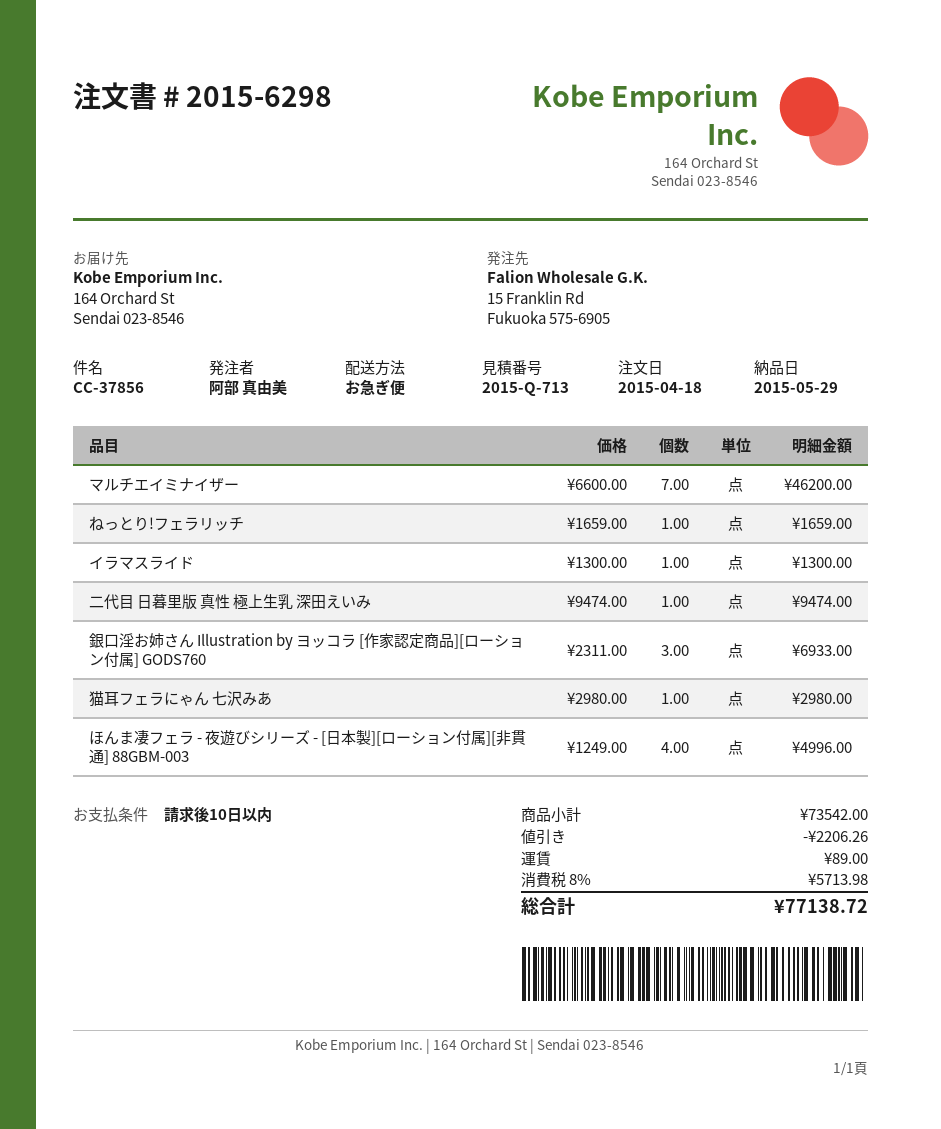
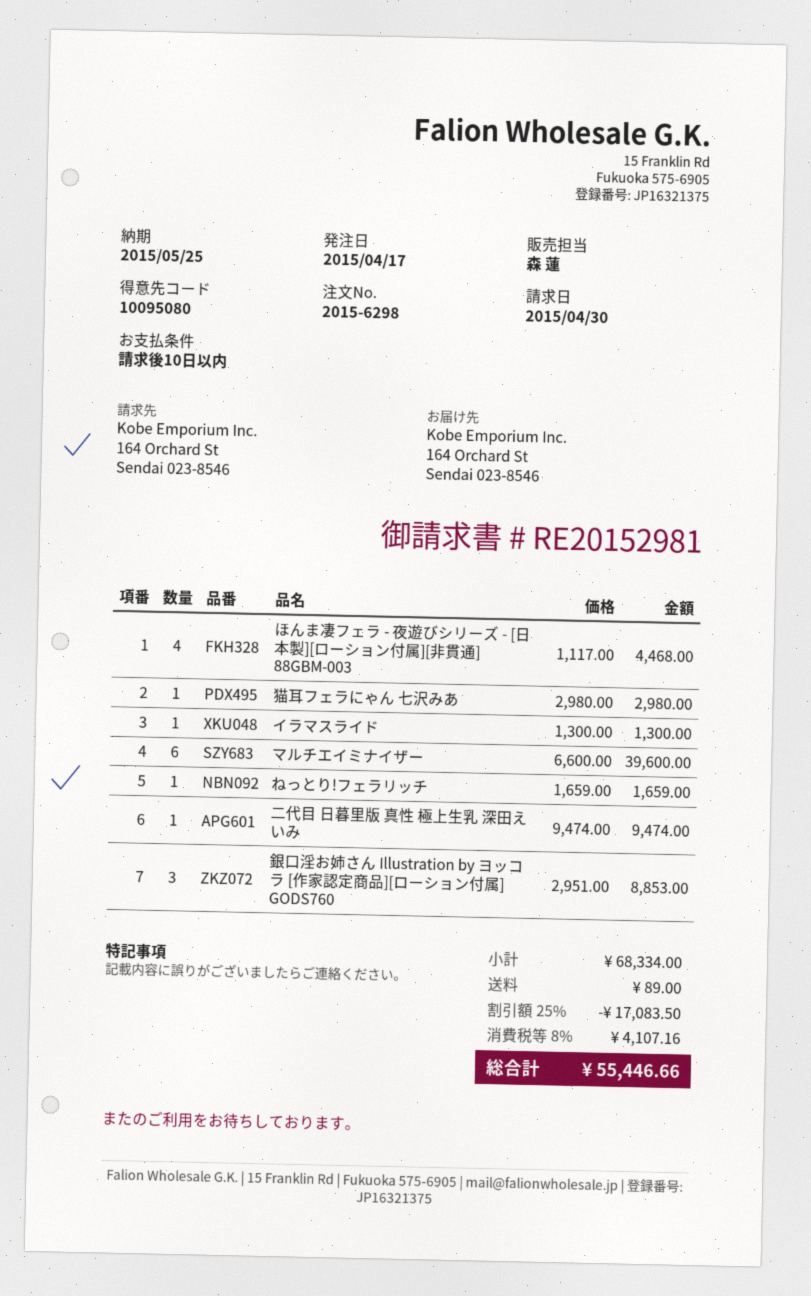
order date: 2015-04-18 -> 2015-04-17
delivery date: 2015-05-29 -> 2015-05-25
マルチエイミナイザー: 7 x 6600.00 = 46200.00 -> 6 x 6600.00 = 39600.00
銀口淫お姉さん Illustration by ヨッコラ [作家認定商品][ローション付属] GODS760: 3 x 2311.00 = 6933.00 -> 3 x 2951.00 = 8853.00
ほんま凄フェラ - 夜遊びシリーズ - [日本製][ローション付属][非貫通] 88GBM-003: 4 x 1249.00 = 4996.00 -> 4 x 1117.00 = 4468.00
subtotal: 73542.00 -> 68334.00
discount: 2206.26 -> 17083.50
tax: 8% = 5713.98 -> 8% = 4107.16
total: 77138.72 -> 55446.66

